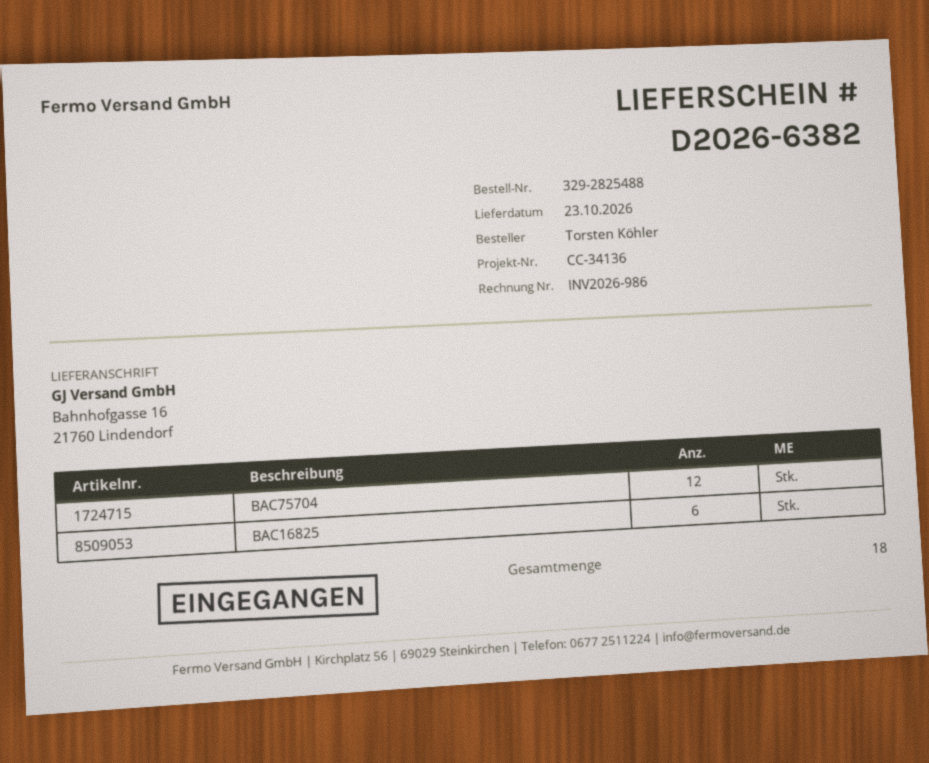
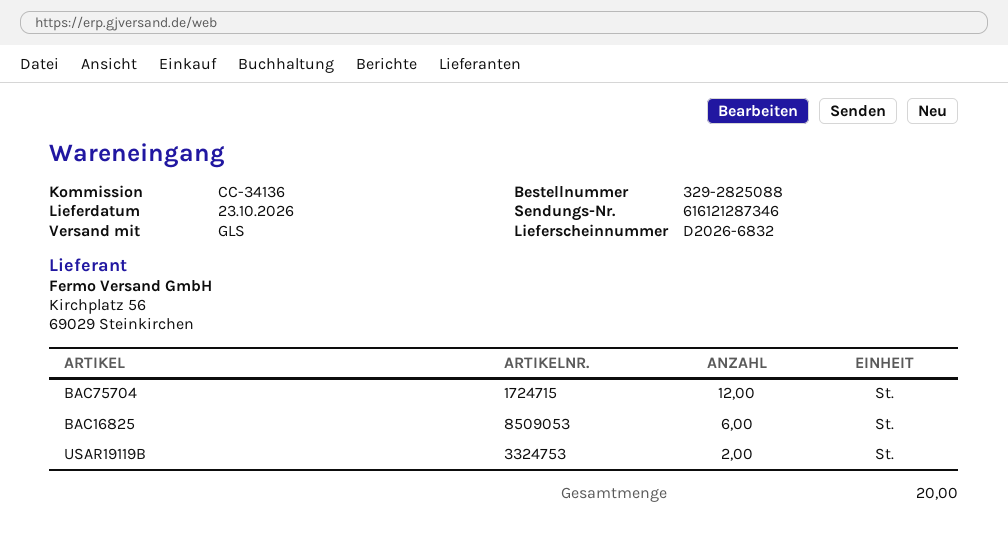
order number: 329-2825488 -> 329-2825088
delivery note number: D2026-6382 -> D2026-6832
USAR19119B: none -> 2
total quantity: 18 -> 20

